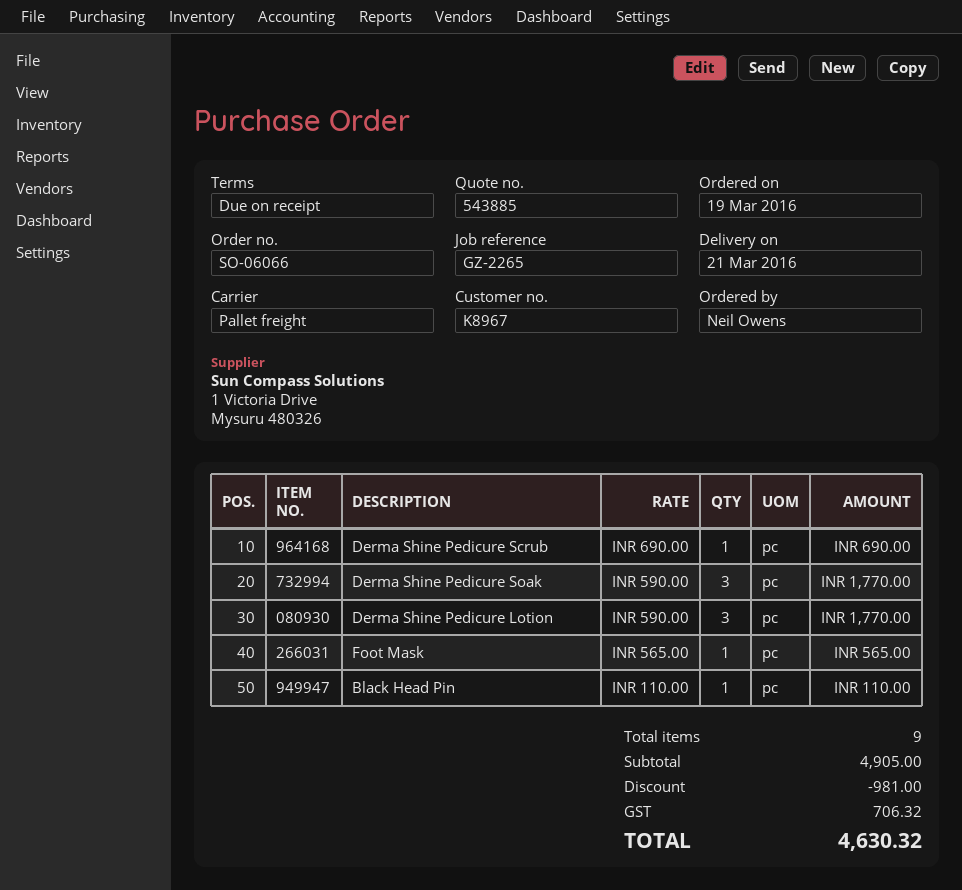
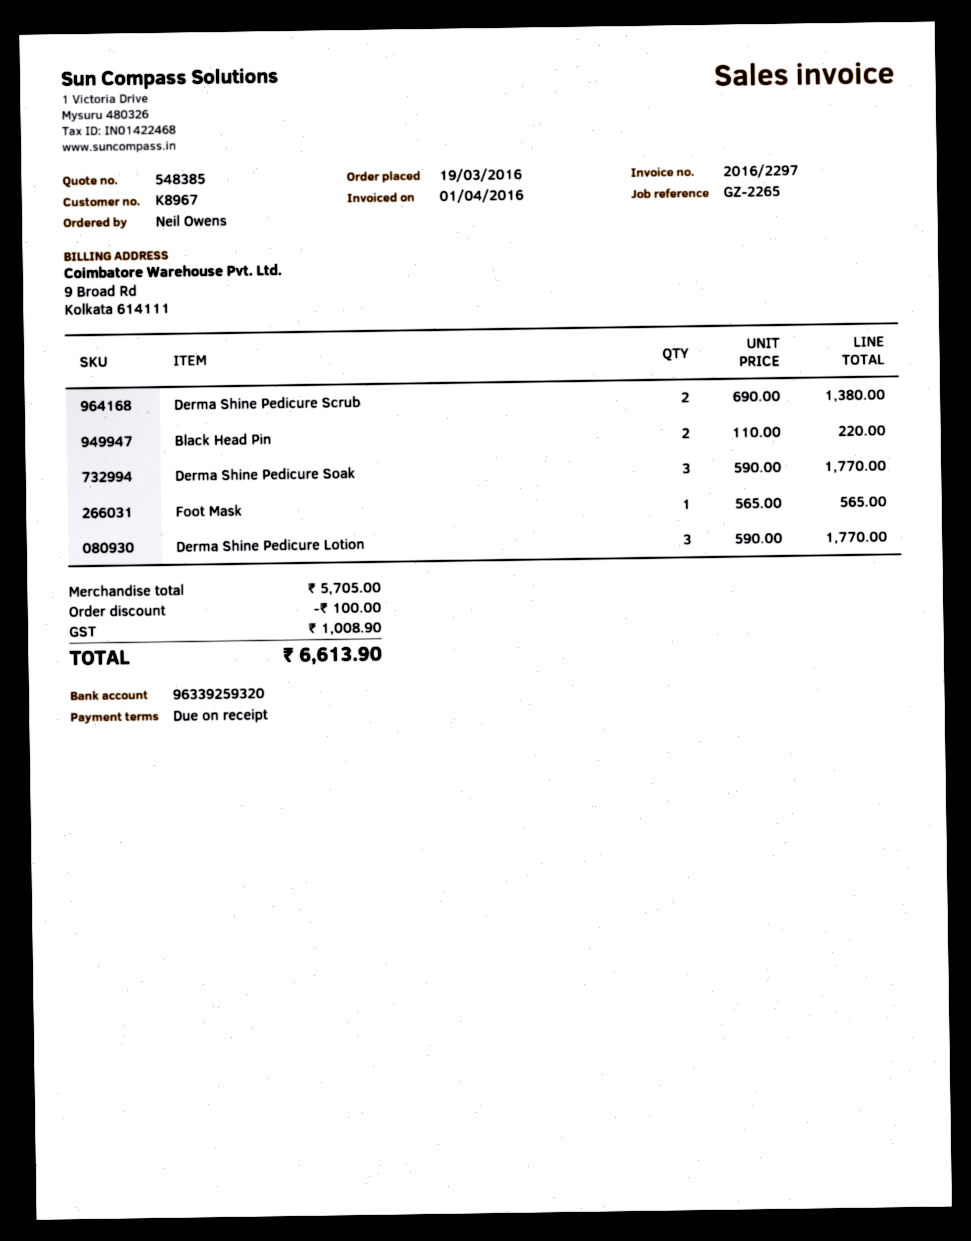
quote number: 543885 -> 548385
Derma Shine Pedicure Scrub: 1 x 690.00 = 690.00 -> 2 x 690.00 = 1380.00
Black Head Pin: 1 x 110.00 = 110.00 -> 2 x 110.00 = 220.00
subtotal: 4905.00 -> 5705.00
discount: 981.00 -> 100.00
tax: 706.32 -> 1008.90
total: 4630.32 -> 6613.90

